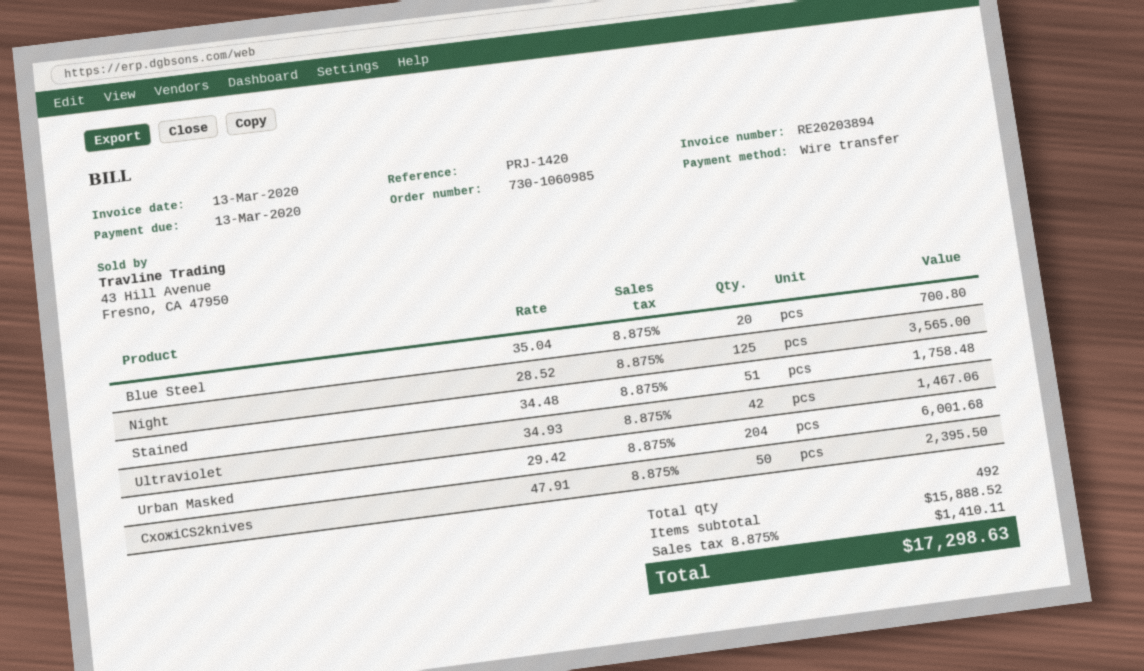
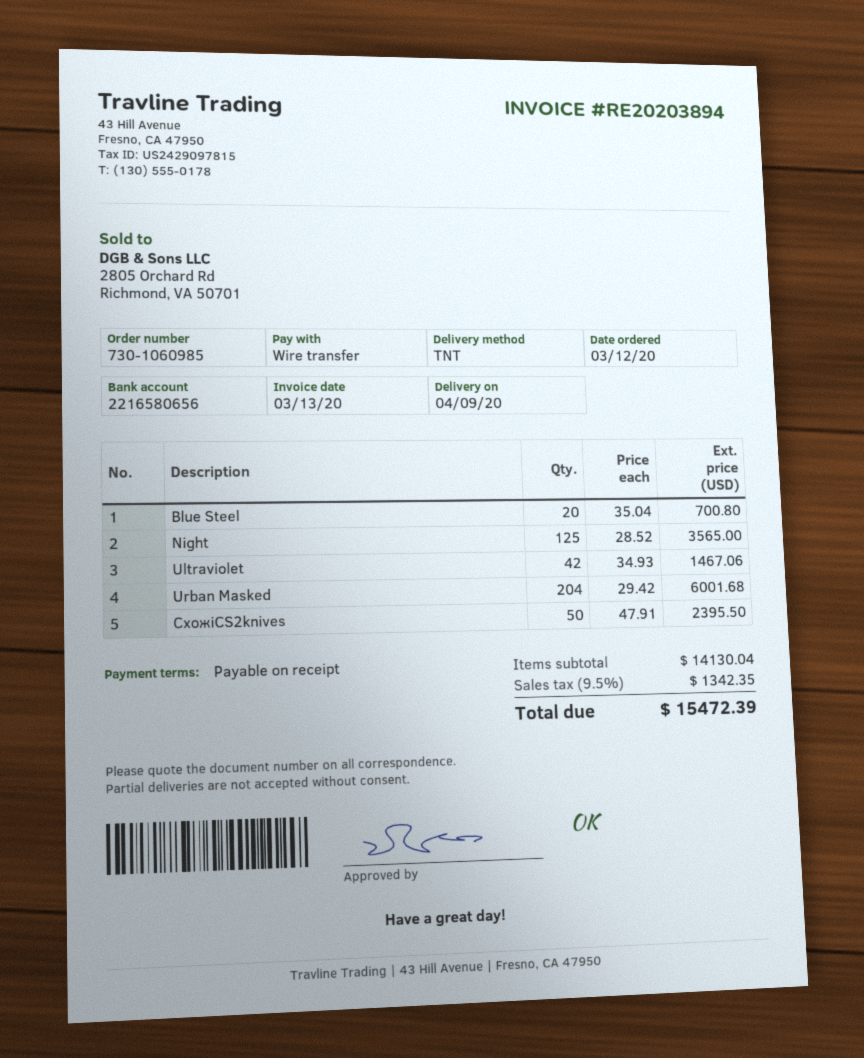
Stained: 51 x 34.48 = 1758.48 -> none
subtotal: 15888.52 -> 14130.04
tax: 8.875% = 1410.11 -> 9.5% = 1342.35
total: 17298.63 -> 15472.39

